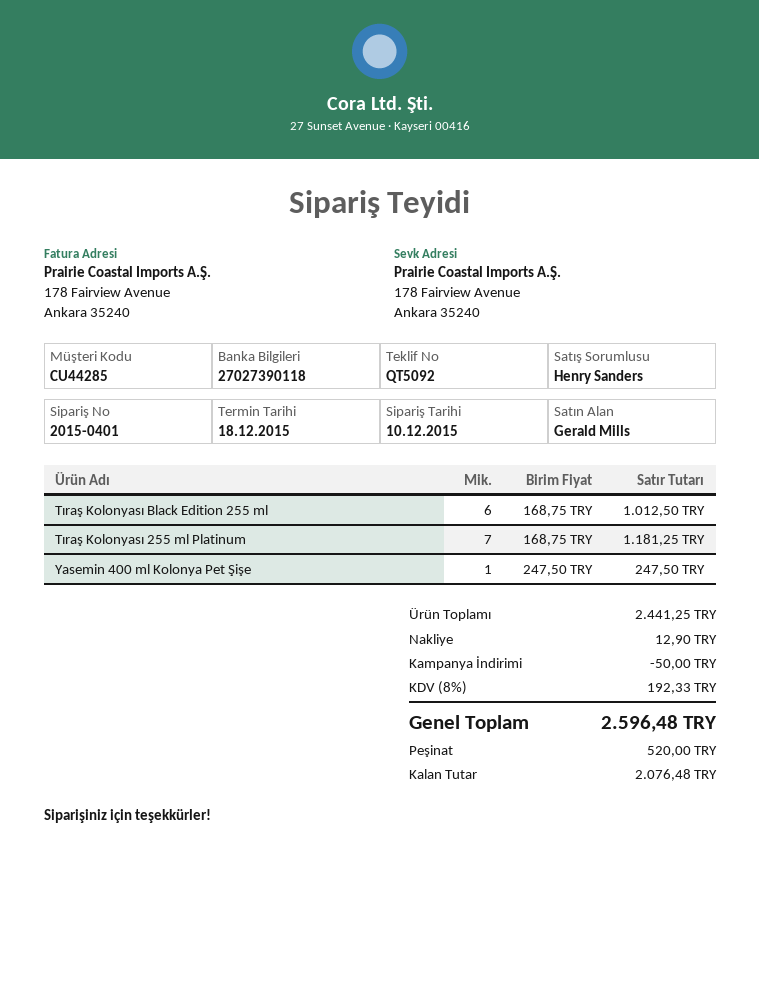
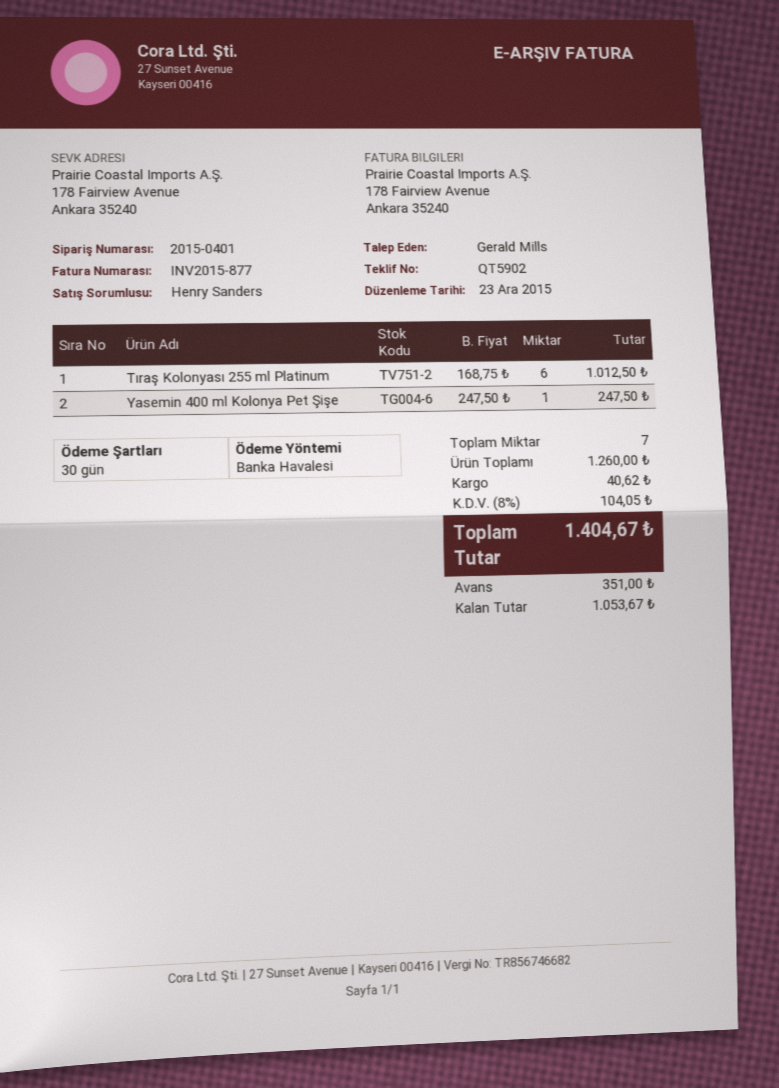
quote number: QT5092 -> QT5902
Tıraş Kolonyası Black Edition 255 ml: 6 x 168.75 = 1012.50 -> none
Tıraş Kolonyası 255 ml Platinum: 7 x 168.75 = 1181.25 -> 6 x 168.75 = 1012.50
subtotal: 2441.25 -> 1260.00
discount: 50.00 -> none
shipping: 12.90 -> 40.62
tax: 8% = 192.33 -> 8% = 104.05
total: 2596.48 -> 1404.67
deposit: 520.00 -> 351.00
balance: 2076.48 -> 1053.67

